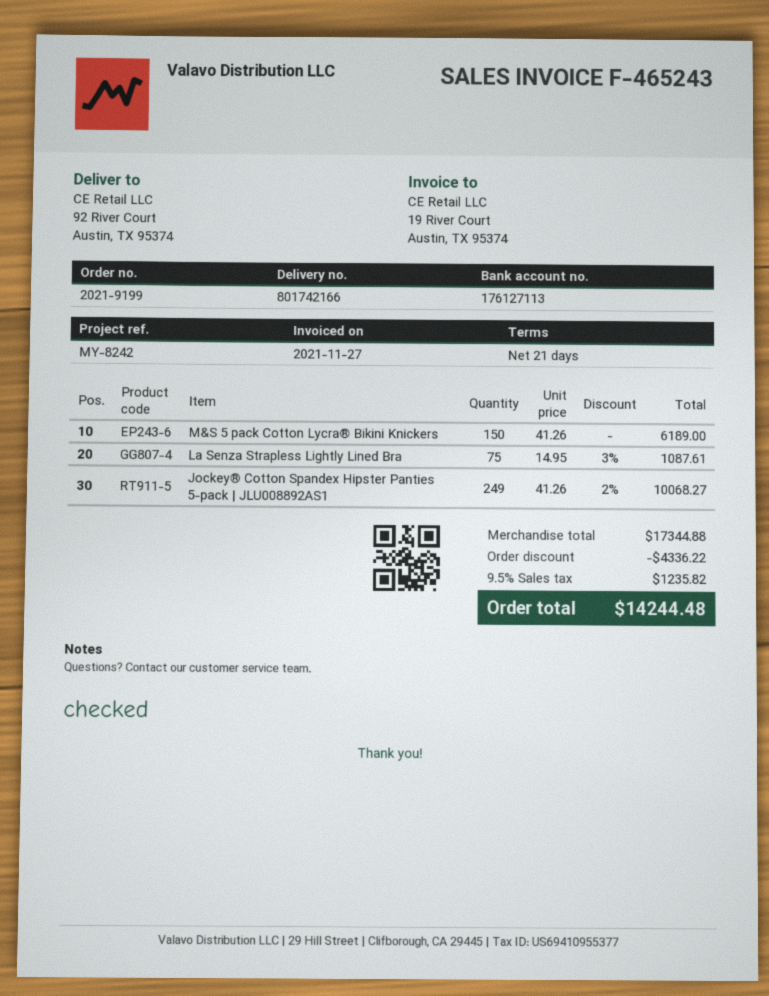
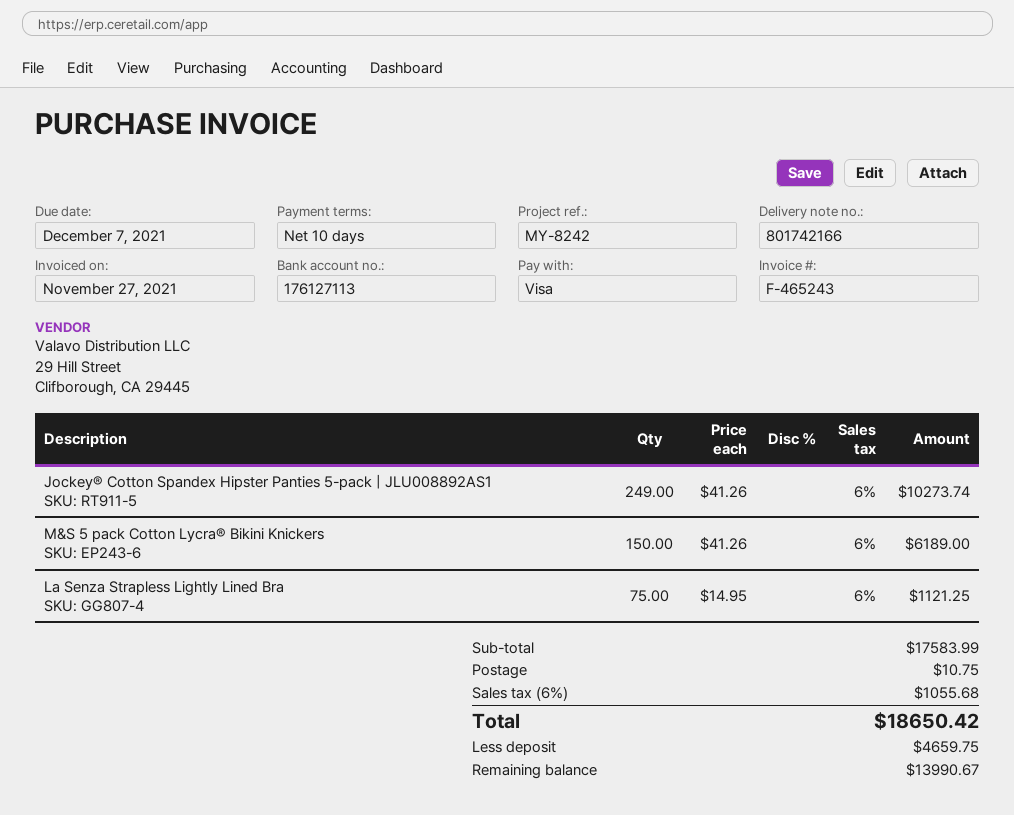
payment terms: 21 days -> 10 days
La Senza Strapless Lightly Lined Bra: 75 x 14.95 - 3% = 1087.61 -> 75 x 14.95 = 1121.25
Jockey® Cotton Spandex Hipster Panties 5-pack | JLU008892AS1: 249 x 41.26 - 2% = 10068.27 -> 249 x 41.26 = 10273.74
subtotal: 17344.88 -> 17583.99
discount: 4336.22 -> none
shipping: none -> 10.75
tax: 9.5% = 1235.82 -> 6% = 1055.68
total: 14244.48 -> 18650.42

